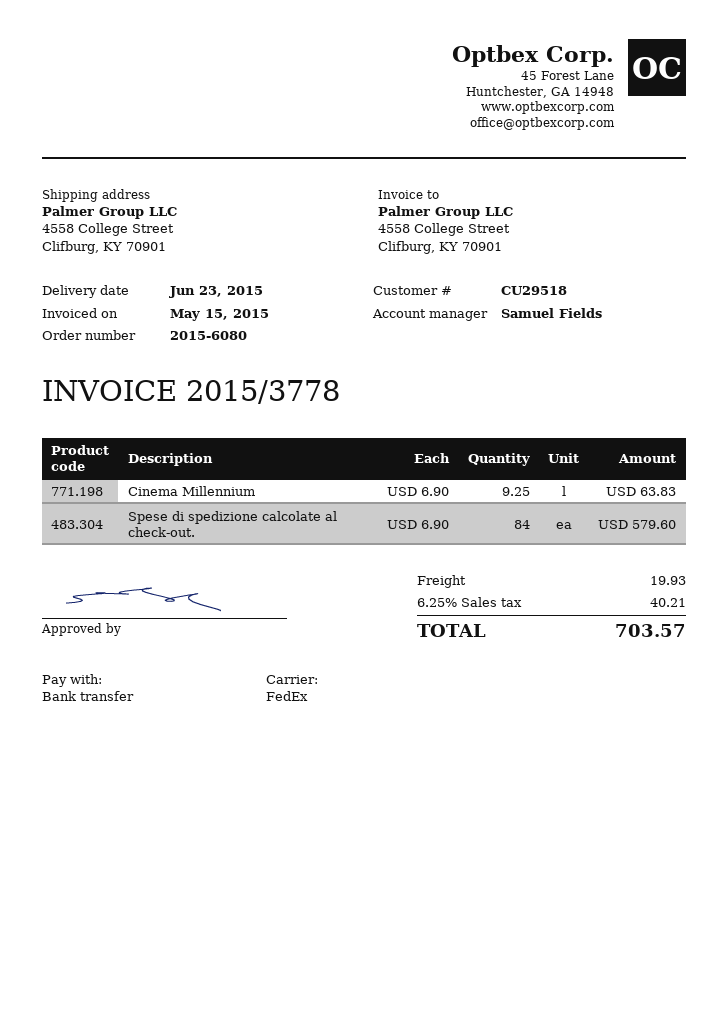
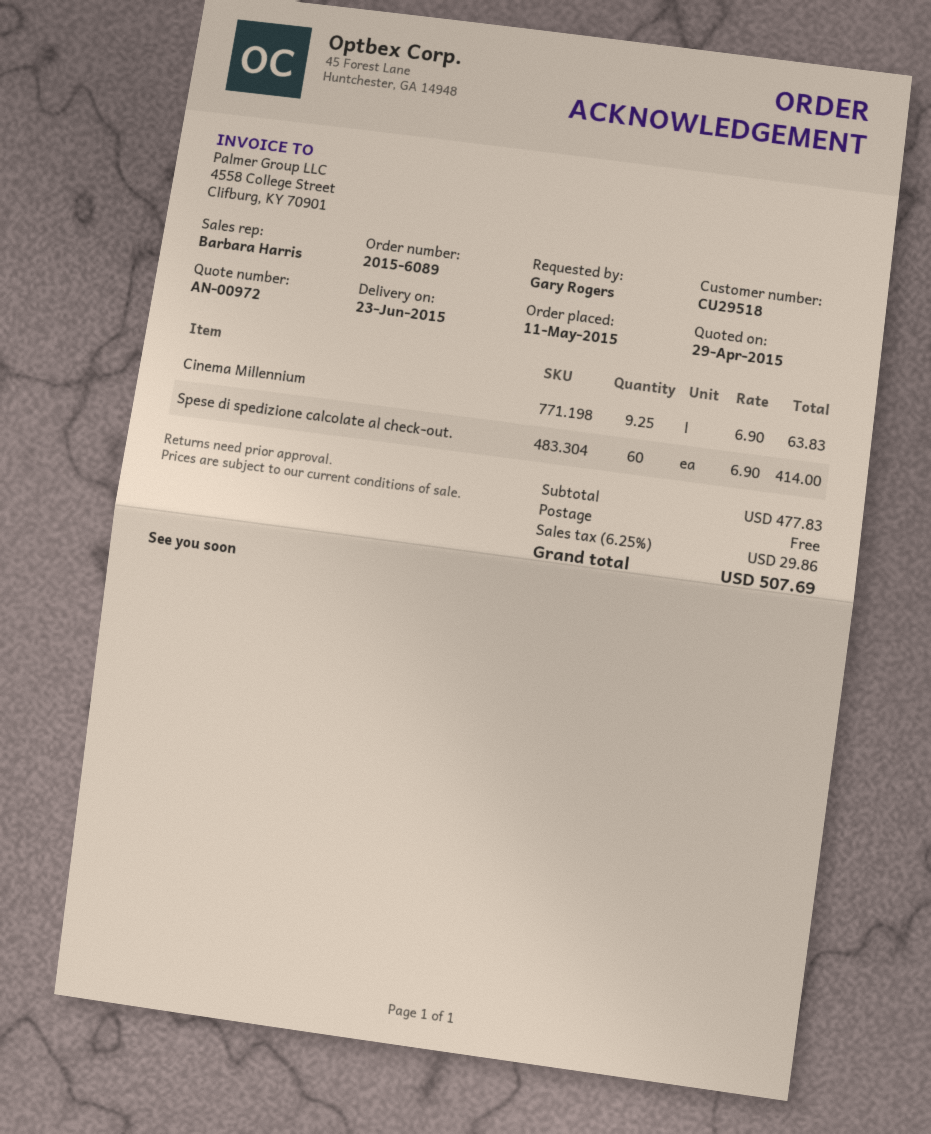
order number: 2015-6080 -> 2015-6089
sales rep: Samuel Fields -> Barbara Harris
Spese di spedizione calcolate al check-out.: 84 x 6.90 = 579.60 -> 60 x 6.90 = 414.00
shipping: 19.93 -> 0.00
tax: 6.25% = 40.21 -> 6.25% = 29.86
total: 703.57 -> 507.69

